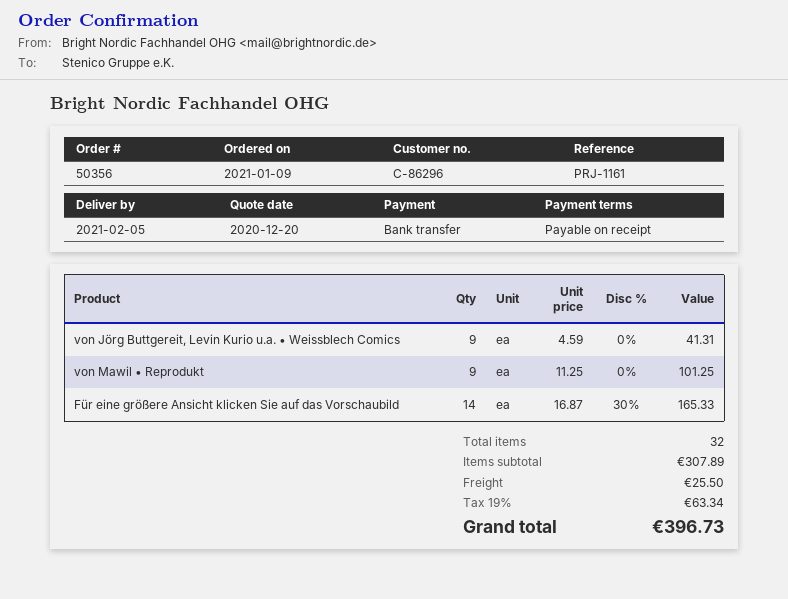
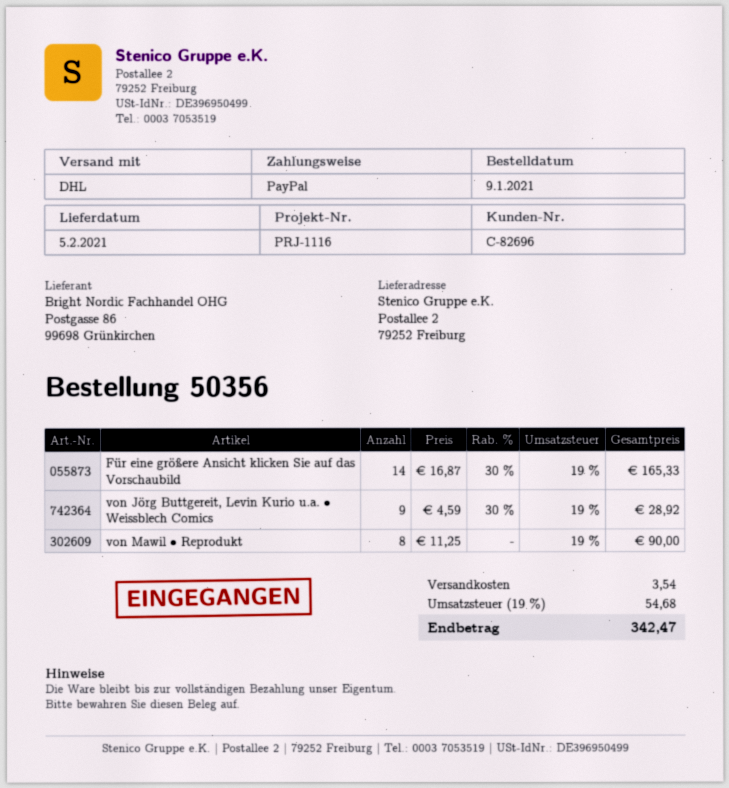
customer number: C-86296 -> C-82696
reference: PRJ-1161 -> PRJ-1116
payment method: bank transfer -> PayPal
von Jörg Buttgereit, Levin Kurio u.a. • Weissblech Comics: 9 x 4.59 = 41.31 -> 9 x 4.59 - 30% = 28.92
von Mawil • Reprodukt: 9 x 11.25 = 101.25 -> 8 x 11.25 = 90.00
shipping: 25.50 -> 3.54
tax: 19% = 63.34 -> 19% = 54.68
total: 396.73 -> 342.47

